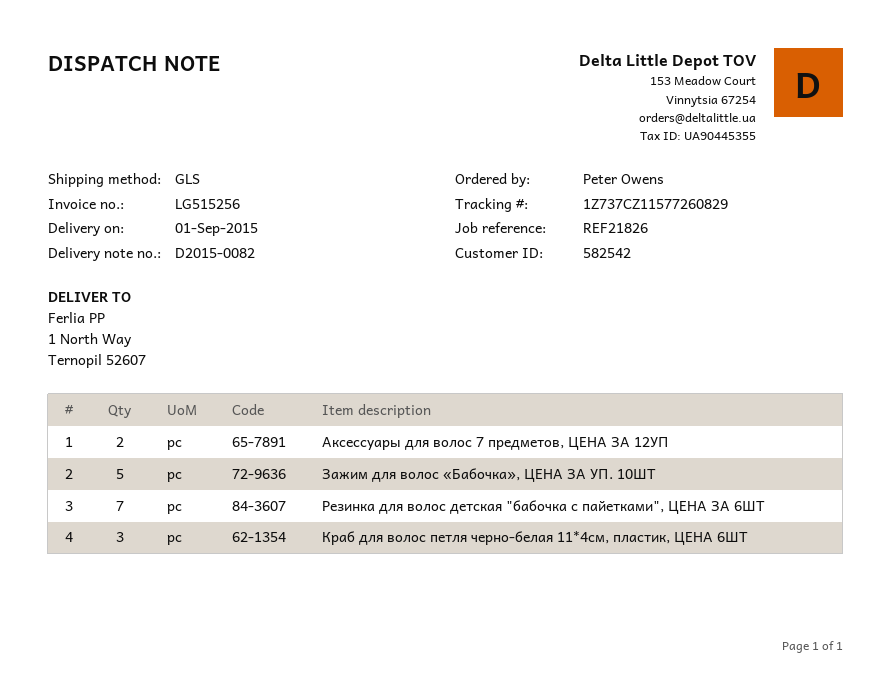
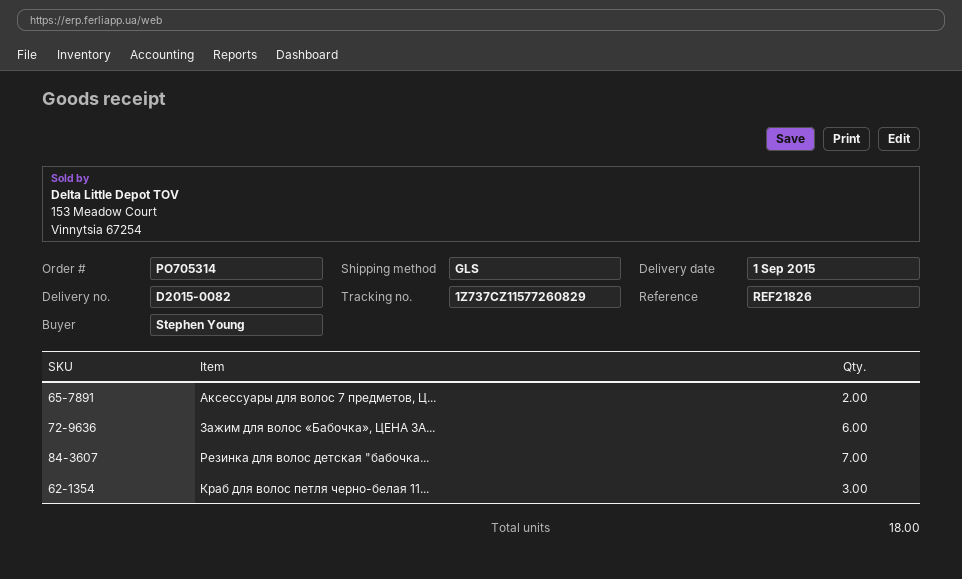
ordered by: Peter Owens -> Stephen Young
Зажим для волос «Бабочка», ЦЕНА ЗА УП. 10ШТ: 5 -> 6

